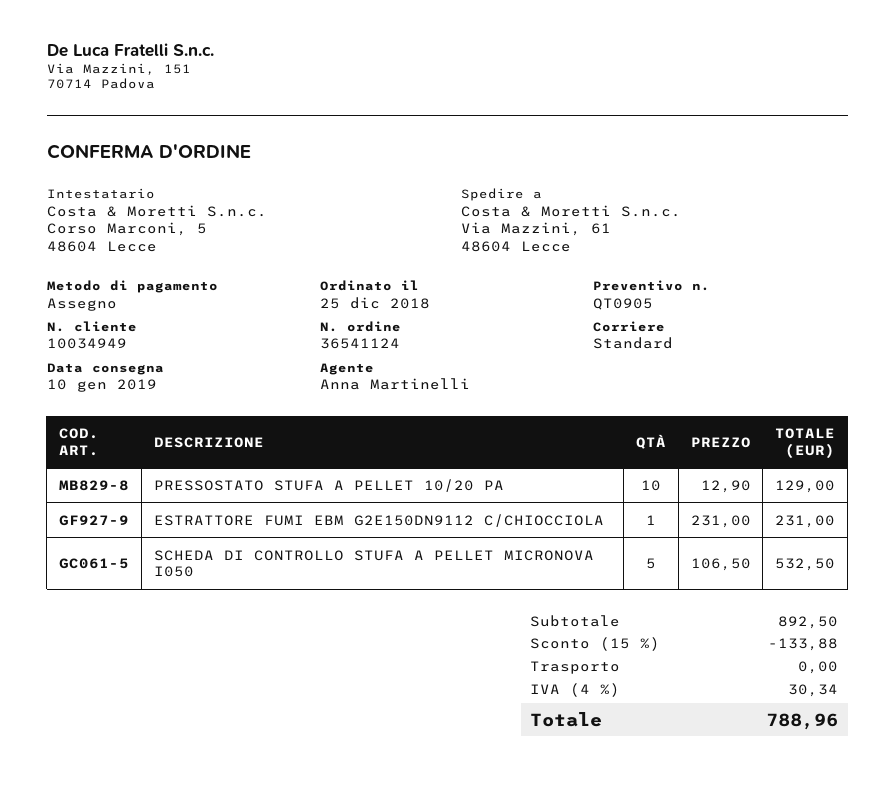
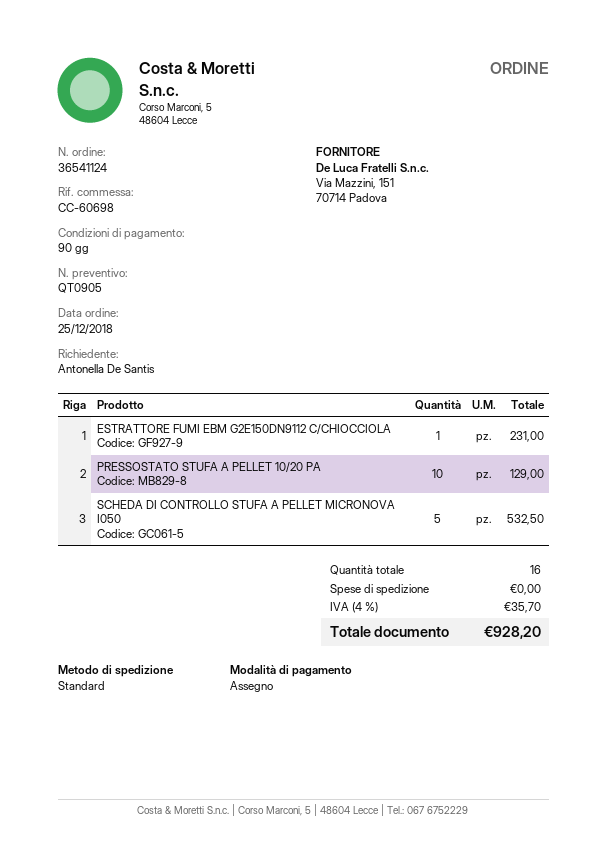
discount: 15% = 133.88 -> none
tax: 4% = 30.34 -> 4% = 35.70
total: 788.96 -> 928.20

